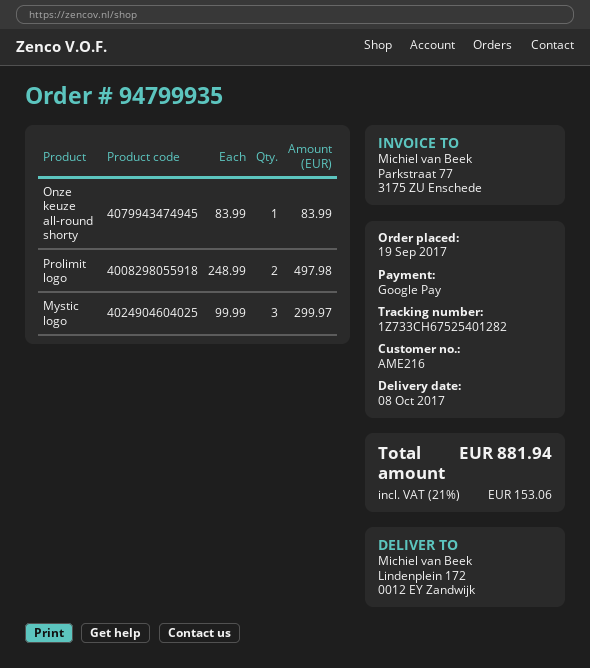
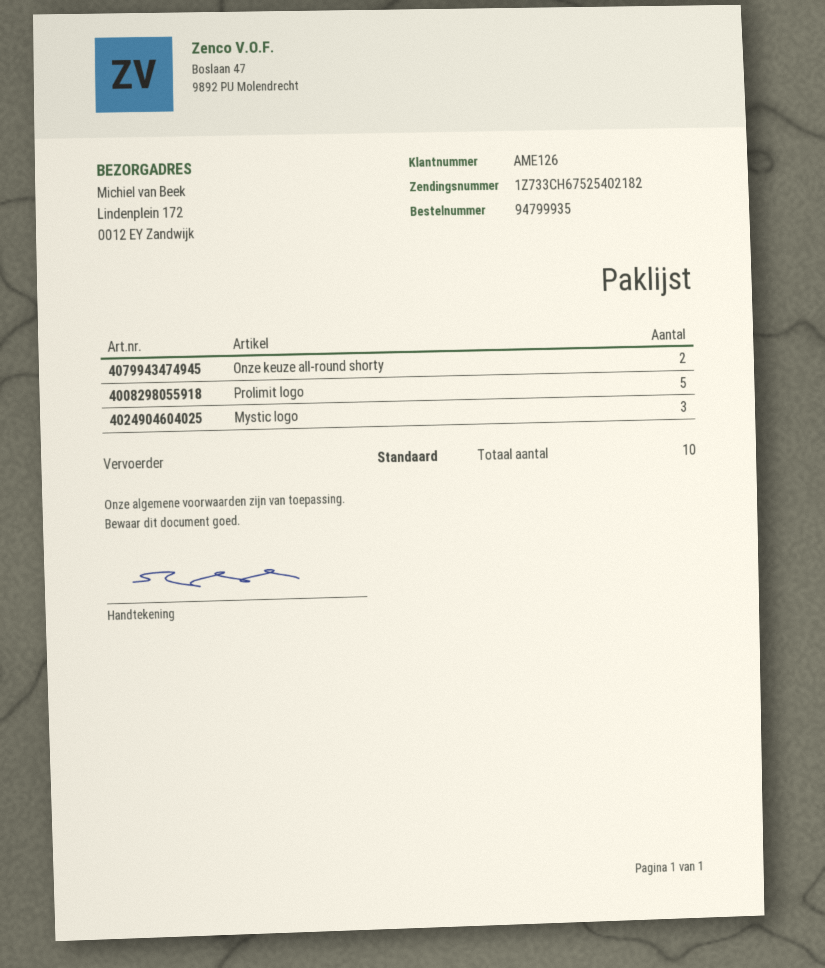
customer number: AME216 -> AME126
tracking number: 1Z733CH67525401282 -> 1Z733CH67525402182
Onze keuze all-round shorty: 1 -> 2
Prolimit logo: 2 -> 5

